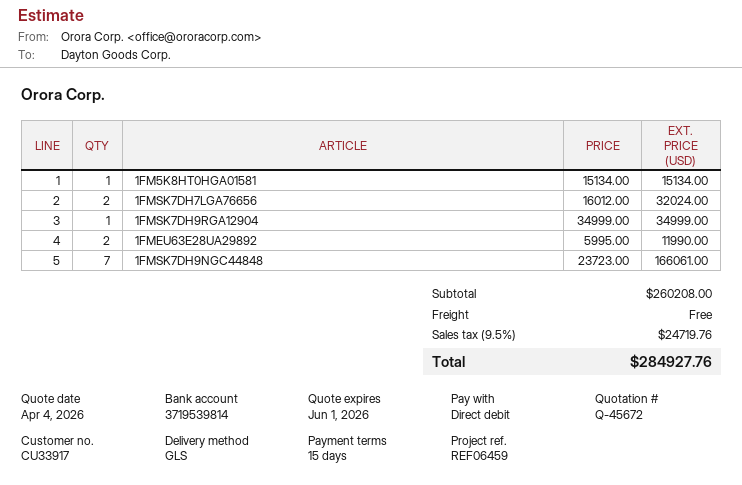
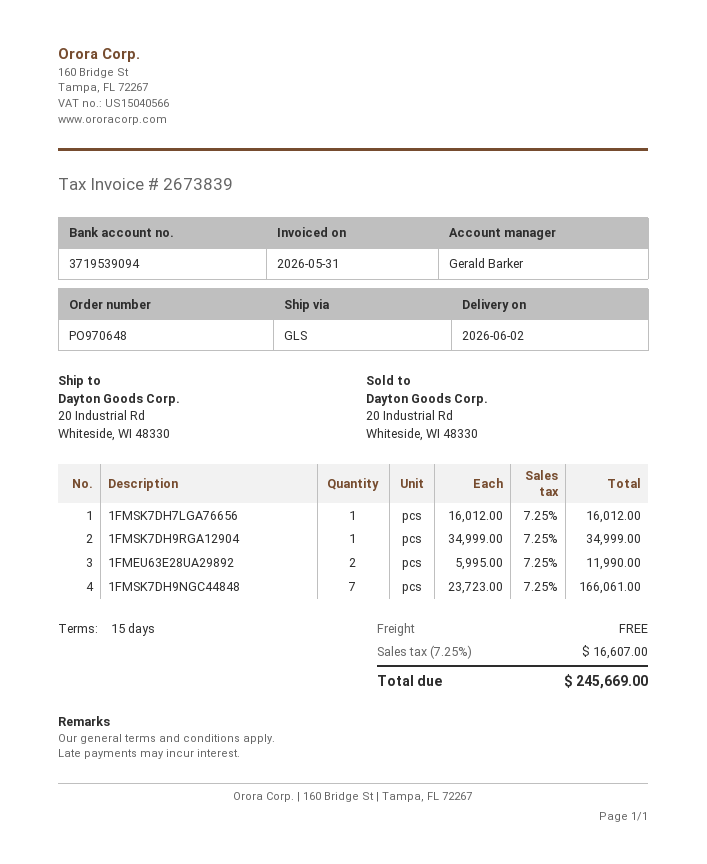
bank account: 3719539814 -> 3719539094
1FM5K8HT0HGA01581: 1 x 15134.00 = 15134.00 -> none
1FMSK7DH7LGA76656: 2 x 16012.00 = 32024.00 -> 1 x 16012.00 = 16012.00
tax: 9.5% = 24719.76 -> 7.25% = 16607.00
total: 284927.76 -> 245669.00

